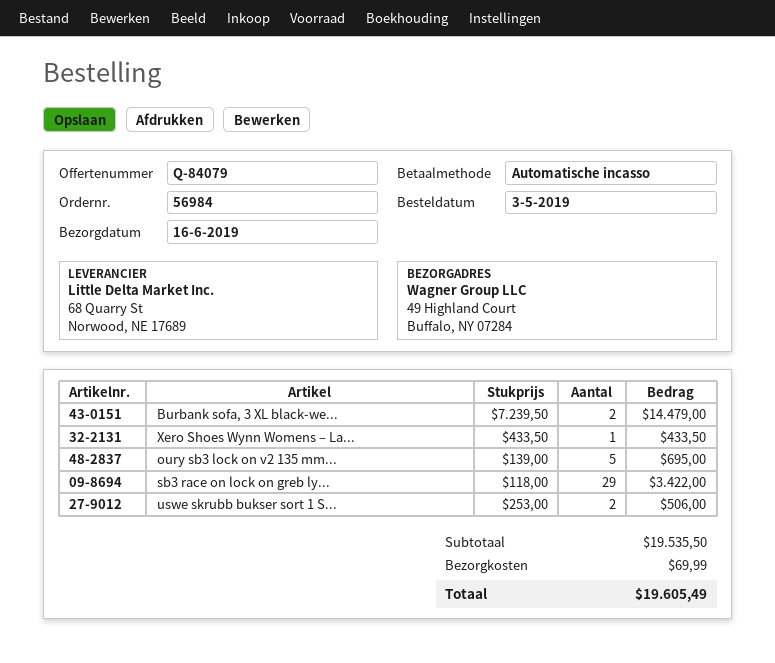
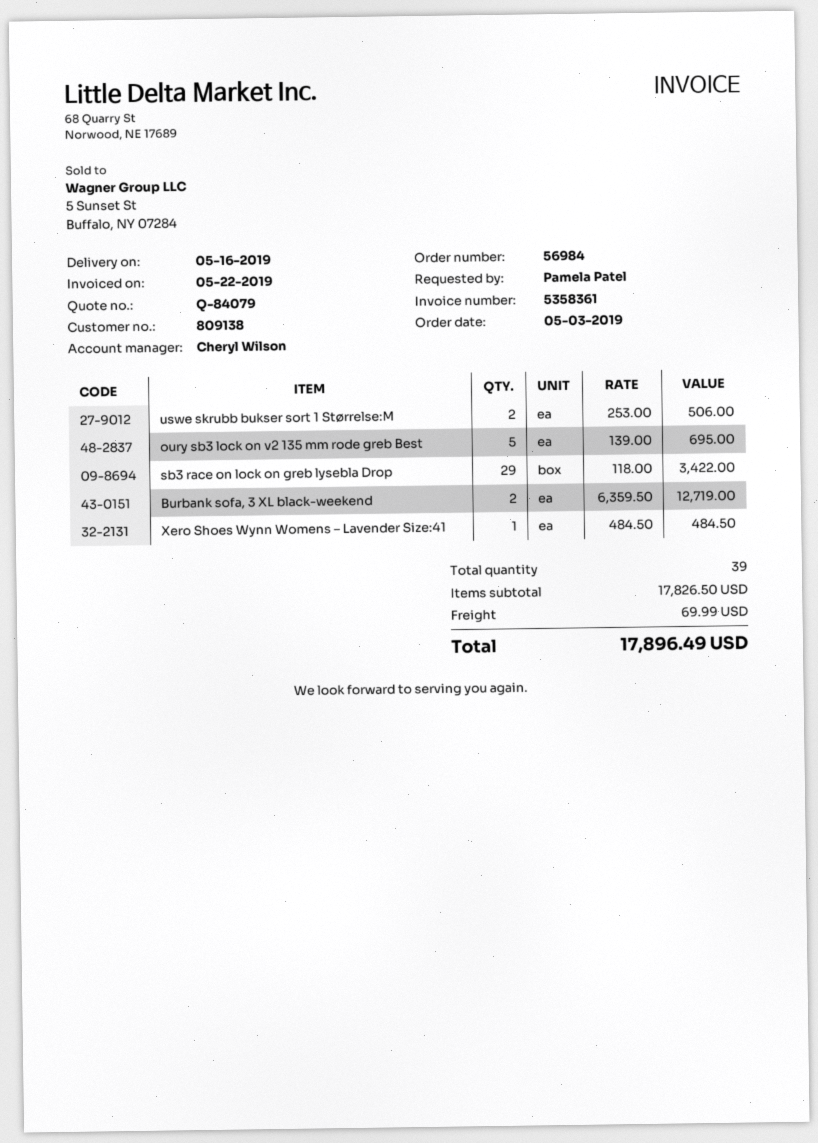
delivery date: 2019-06-16 -> 2019-05-16
Burbank sofa, 3 XL black-we...: 2 x 7239.50 = 14479.00 -> 2 x 6359.50 = 12719.00
Xero Shoes Wynn Womens – La...: 1 x 433.50 = 433.50 -> 1 x 484.50 = 484.50
subtotal: 19535.50 -> 17826.50
total: 19605.49 -> 17896.49

